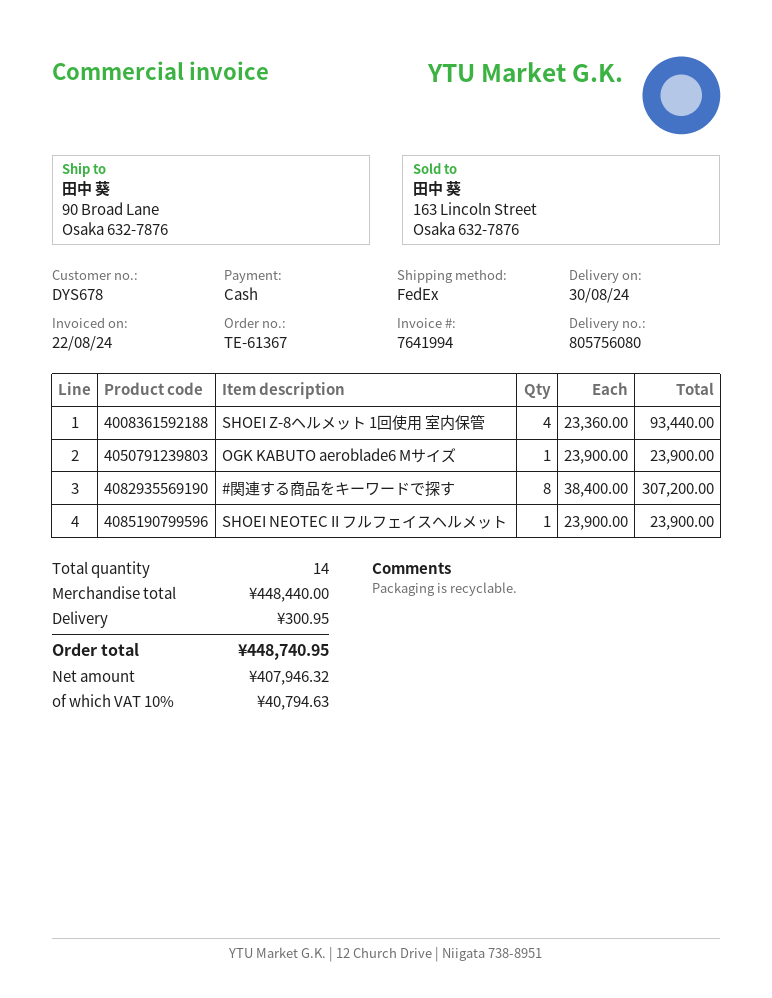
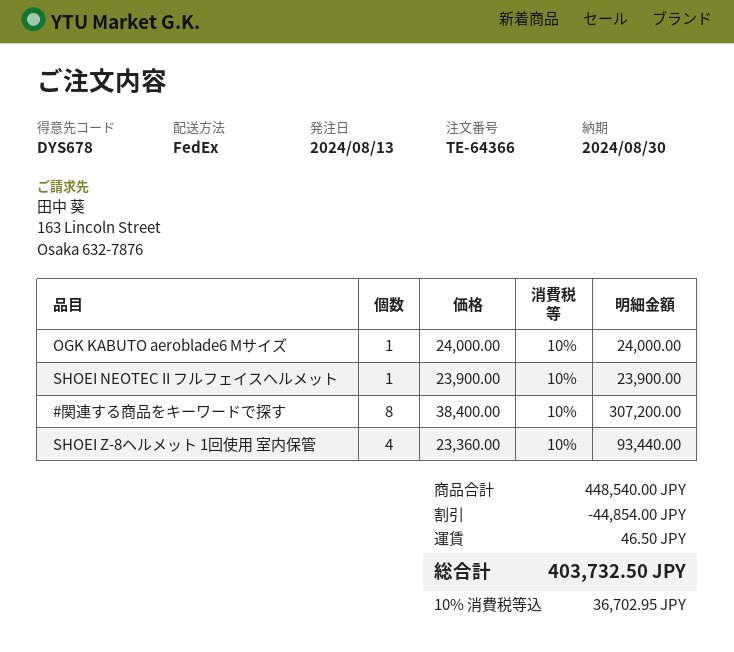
order number: TE-61367 -> TE-64366
OGK KABUTO aeroblade6 Mサイズ: 1 x 23900.00 = 23900.00 -> 1 x 24000.00 = 24000.00
subtotal: 448440.00 -> 448540.00
discount: none -> 44854.00
shipping: 300.95 -> 46.50
tax: 10% = 40794.63 -> 10% = 36702.95
total: 448740.95 -> 403732.50

